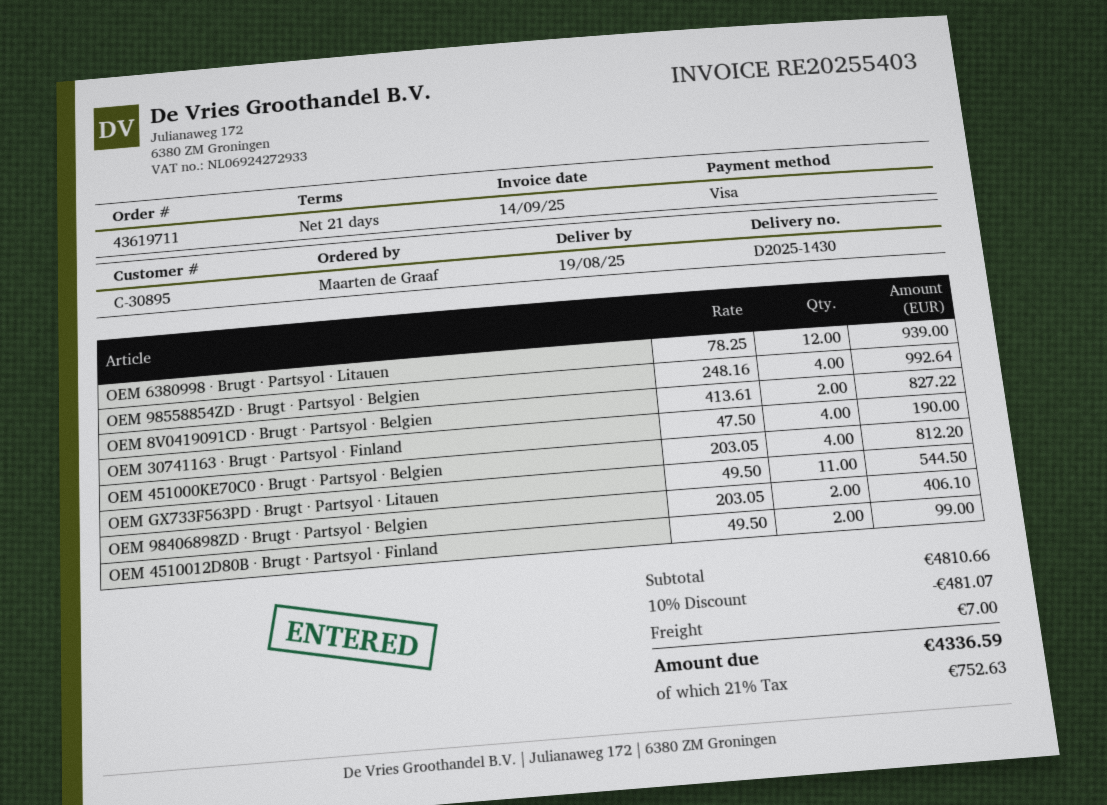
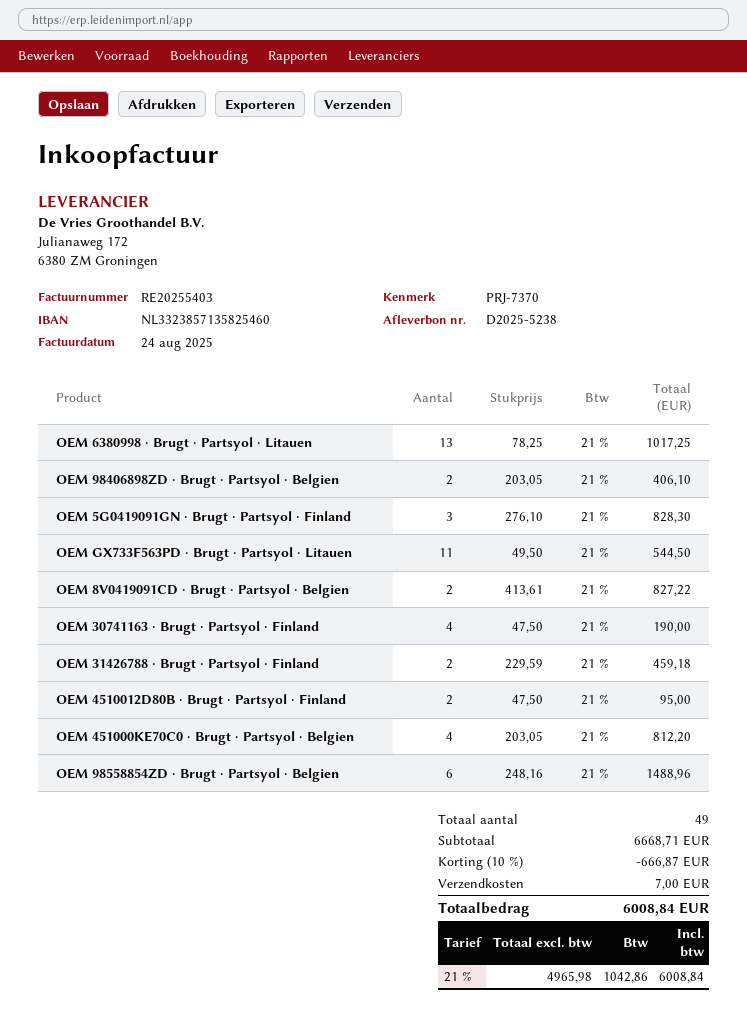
delivery note number: D2025-1430 -> D2025-5238
invoice date: 2025-09-14 -> 2025-08-24
OEM 6380998 · Brugt · Partsyol · Litauen: 12 x 78.25 = 939.00 -> 13 x 78.25 = 1017.25
OEM 98558854ZD · Brugt · Partsyol · Belgien: 4 x 248.16 = 992.64 -> 6 x 248.16 = 1488.96
OEM 4510012D80B · Brugt · Partsyol · Finland: 2 x 49.50 = 99.00 -> 2 x 47.50 = 95.00
OEM 5G0419091GN · Brugt · Partsyol · Finland: none -> 3 x 276.10 = 828.30
OEM 31426788 · Brugt · Partsyol · Finland: none -> 2 x 229.59 = 459.18
subtotal: 4810.66 -> 6668.71
discount: 10% = 481.07 -> 10% = 666.87
tax: 21% = 752.63 -> 21% = 1042.86
total: 4336.59 -> 6008.84

